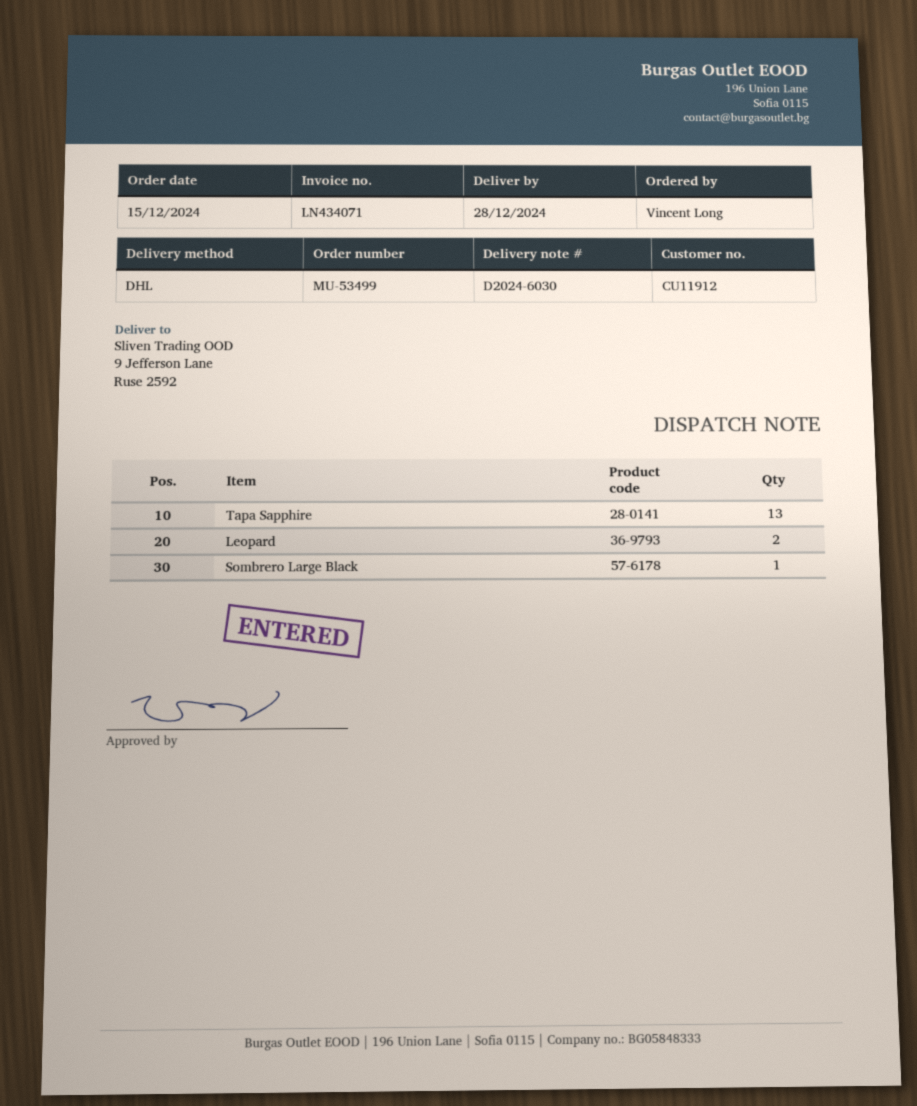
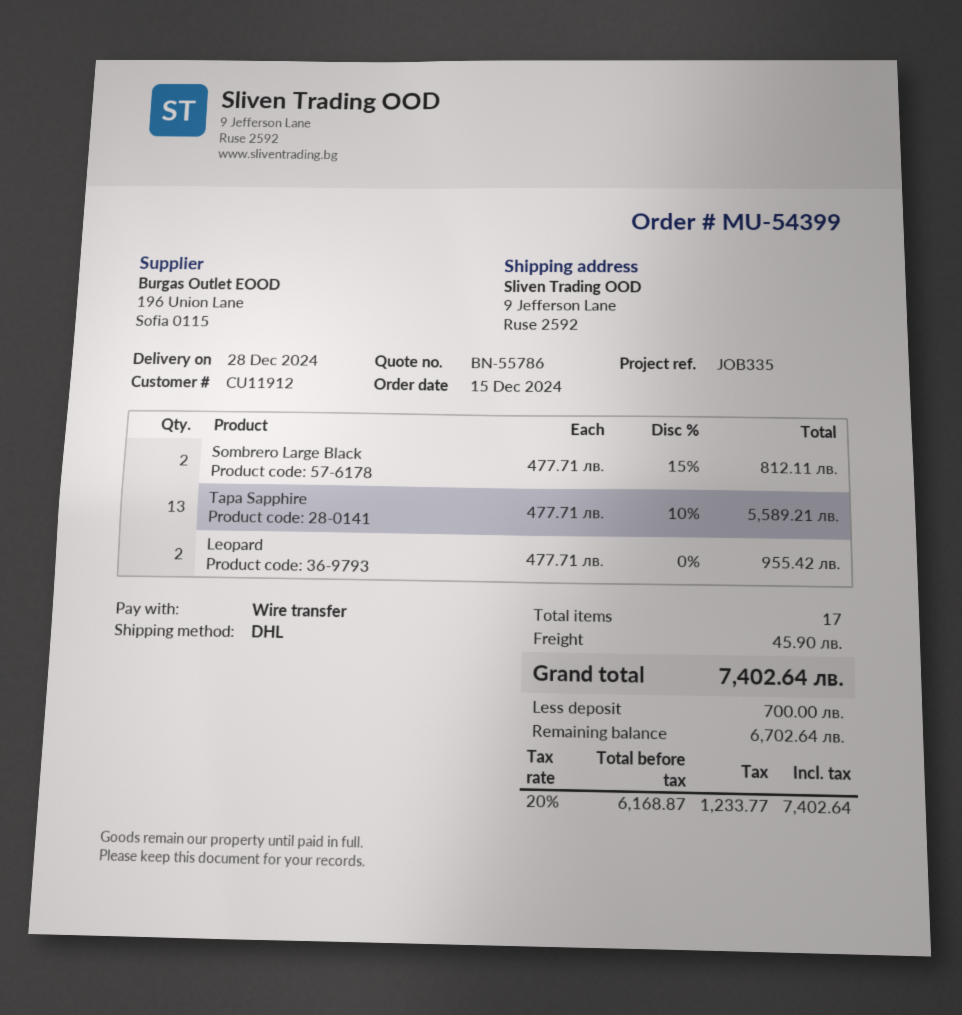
order number: MU-53499 -> MU-54399
Sombrero Large Black: 1 -> 2

